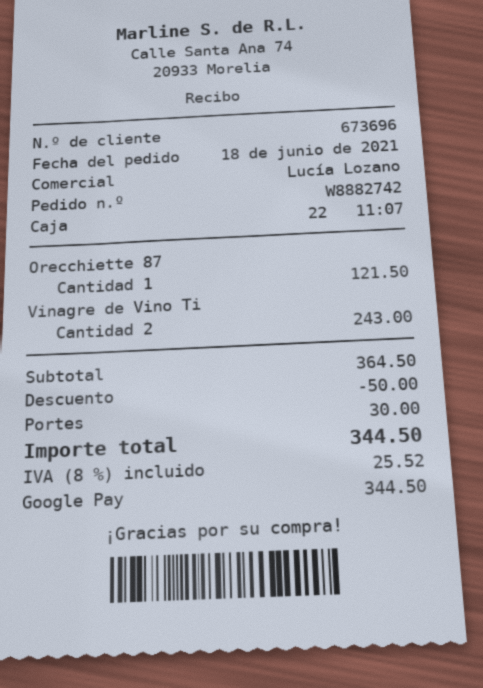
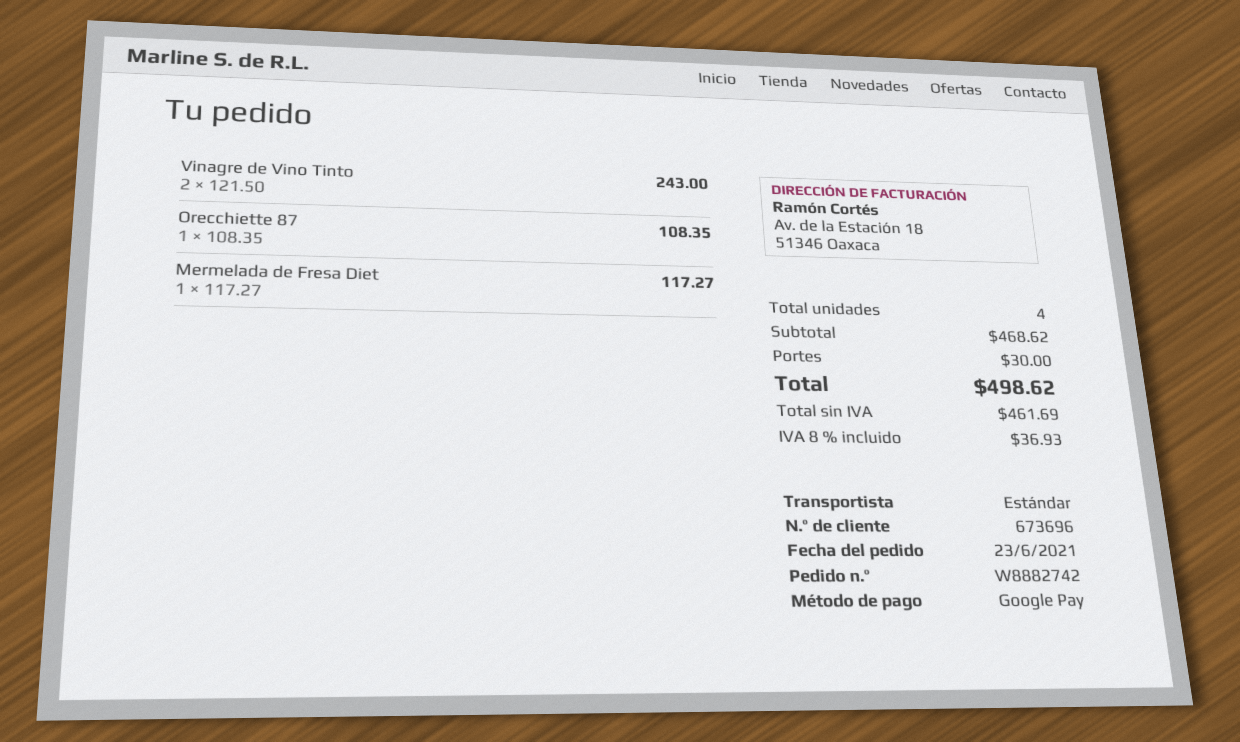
order date: 2021-06-18 -> 2021-06-23
Orecchiette 87: 1 for 121.50 -> 1 for 108.35
Mermelada de Fresa Diet: none -> 1 for 117.27
subtotal: 364.50 -> 468.62
discount: 50.00 -> none
tax: 8% = 25.52 -> 8% = 36.93
total: 344.50 -> 498.62

